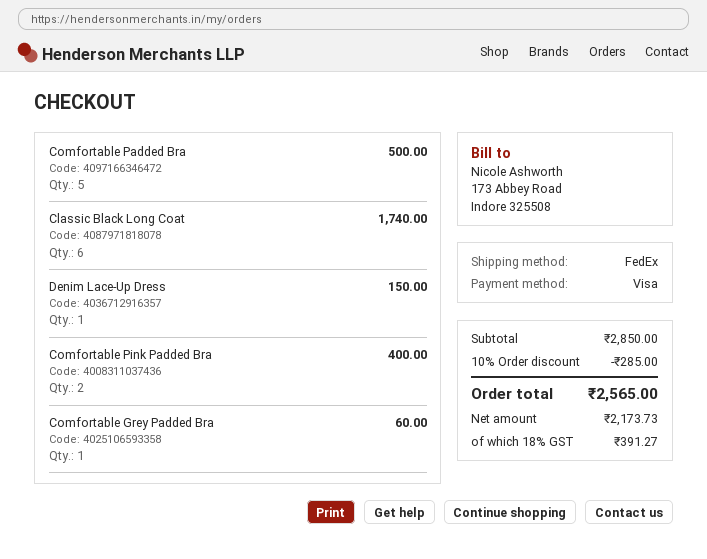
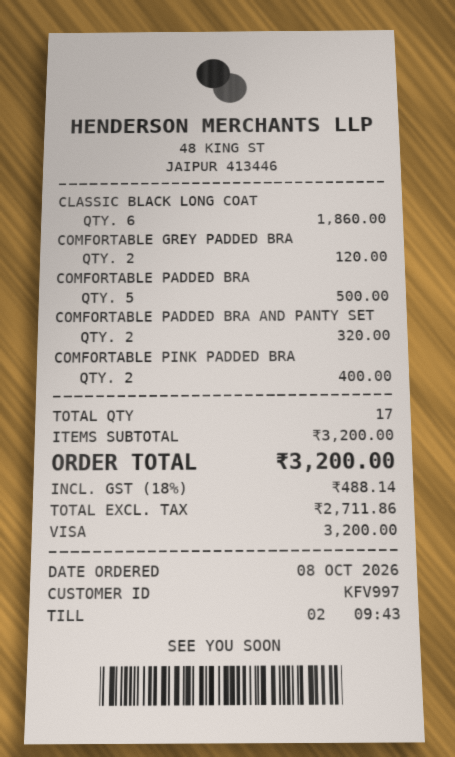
Classic Black Long Coat: 6 for 1740.00 -> 6 for 1860.00
Denim Lace-Up Dress: 1 for 150.00 -> none
Comfortable Grey Padded Bra: 1 for 60.00 -> 2 for 120.00
COMFORTABLE PADDED BRA AND PANTY SET: none -> 2 for 320.00
subtotal: 2850.00 -> 3200.00
discount: 10% = 285.00 -> none
net: 2173.73 -> 2711.86
tax: 18% = 391.27 -> 18% = 488.14
total: 2565.00 -> 3200.00

